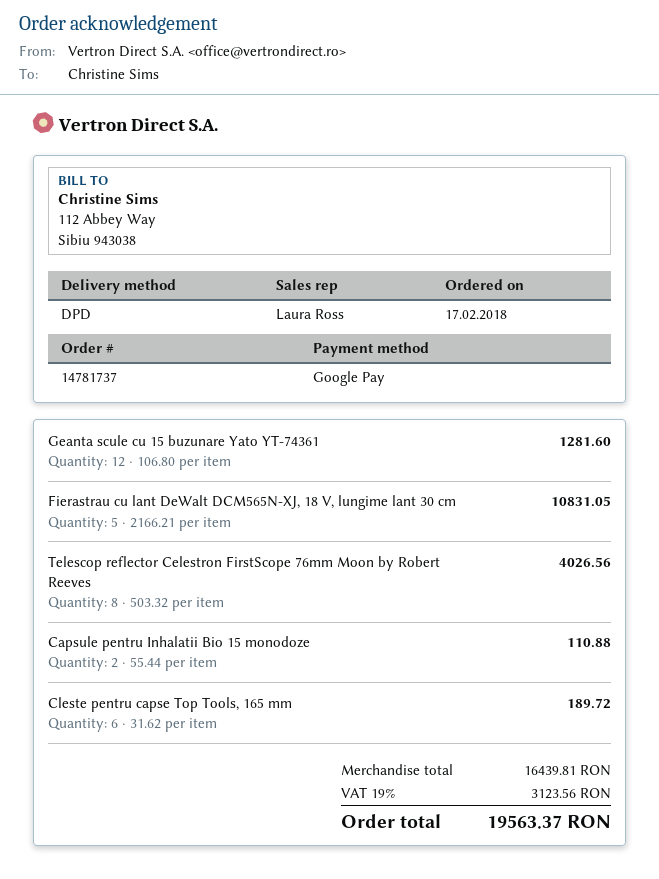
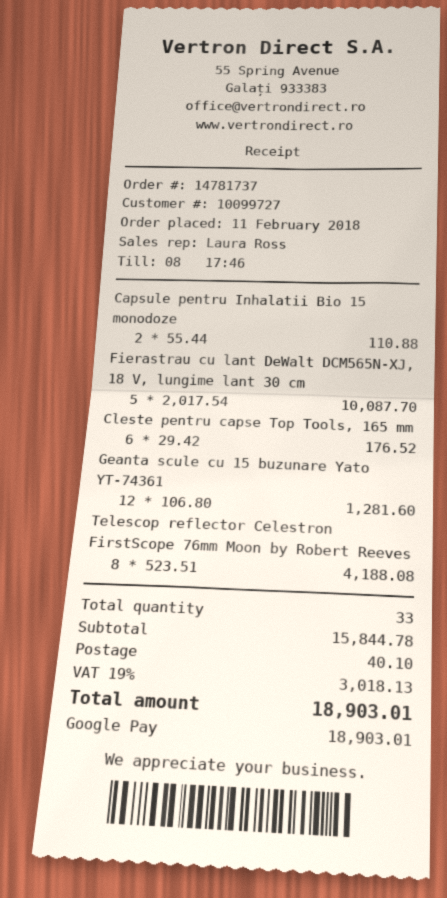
order date: 2018-02-17 -> 2018-02-11
Fierastrau cu lant DeWalt DCM565N-XJ, 18 V, lungime lant 30 cm: 5 x 2166.21 = 10831.05 -> 5 x 2017.54 = 10087.70
Telescop reflector Celestron FirstScope 76mm Moon by Robert Reeves: 8 x 503.32 = 4026.56 -> 8 x 523.51 = 4188.08
Cleste pentru capse Top Tools, 165 mm: 6 x 31.62 = 189.72 -> 6 x 29.42 = 176.52
subtotal: 16439.81 -> 15844.78
shipping: none -> 40.10
tax: 19% = 3123.56 -> 19% = 3018.13
total: 19563.37 -> 18903.01

